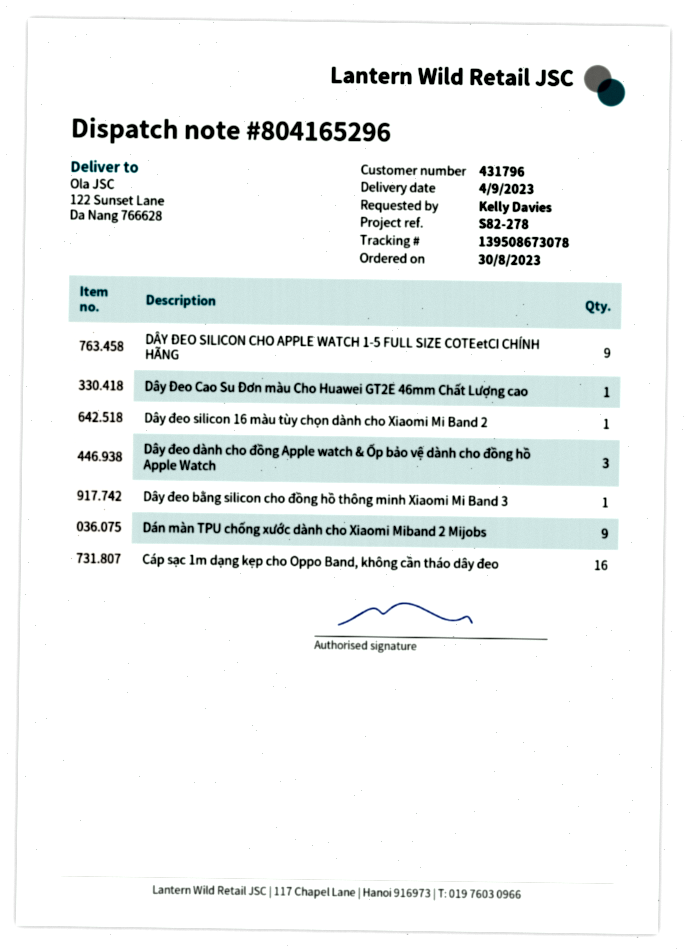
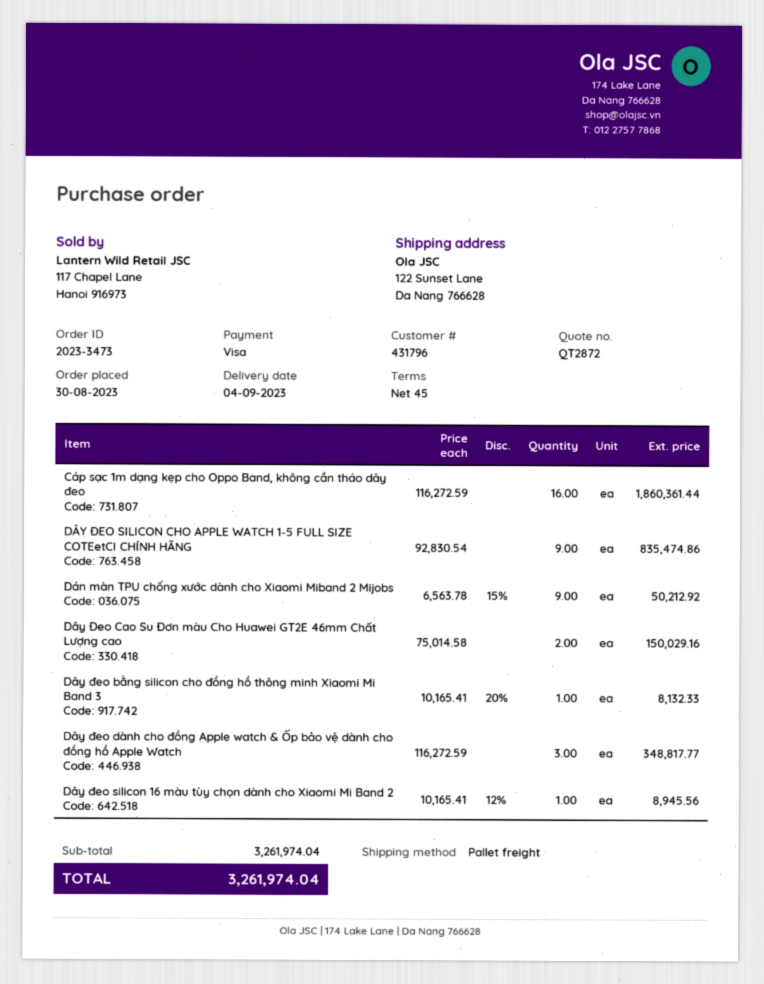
Dây Đeo Cao Su Đơn màu Cho Huawei GT2E 46mm Chất Lượng cao: 1 -> 2

